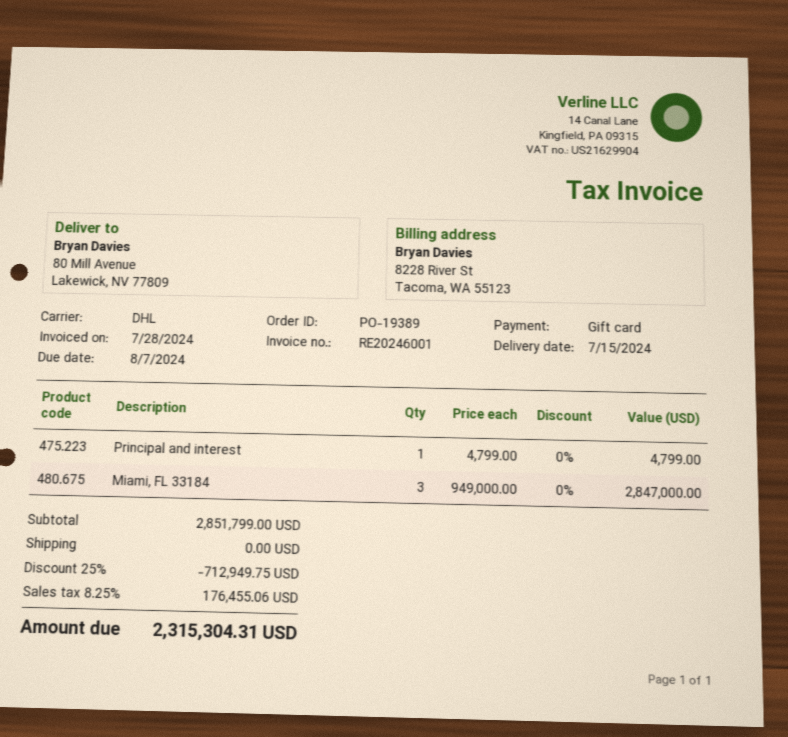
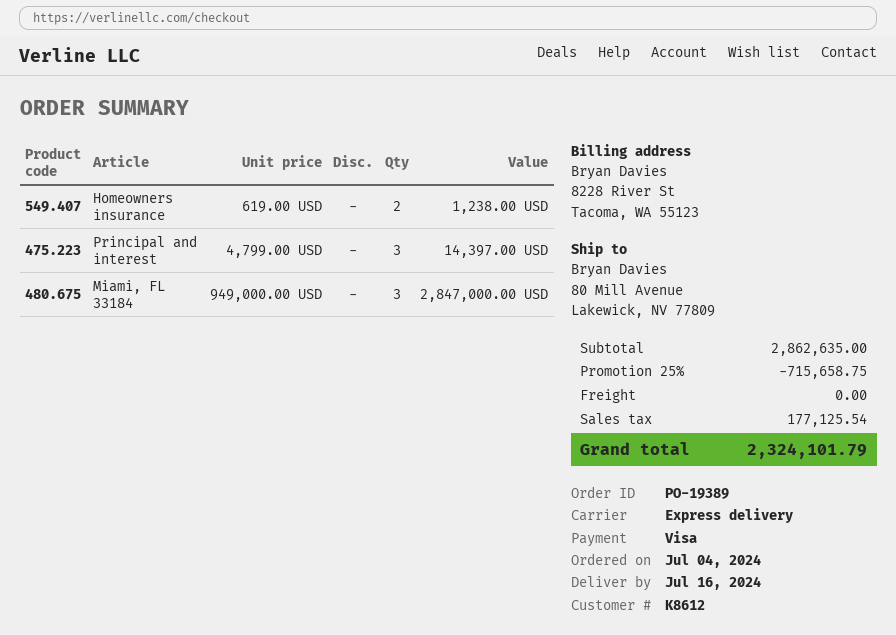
delivery date: 2024-07-15 -> 2024-07-16
payment method: gift card -> Visa
shipping method: DHL -> express
Principal and interest: 1 x 4799.00 = 4799.00 -> 3 x 4799.00 = 14397.00
Homeowners insurance: none -> 2 x 619.00 = 1238.00
subtotal: 2851799.00 -> 2862635.00
discount: 25% = 712949.75 -> 25% = 715658.75
tax: 176455.06 -> 177125.54
total: 2315304.31 -> 2324101.79

